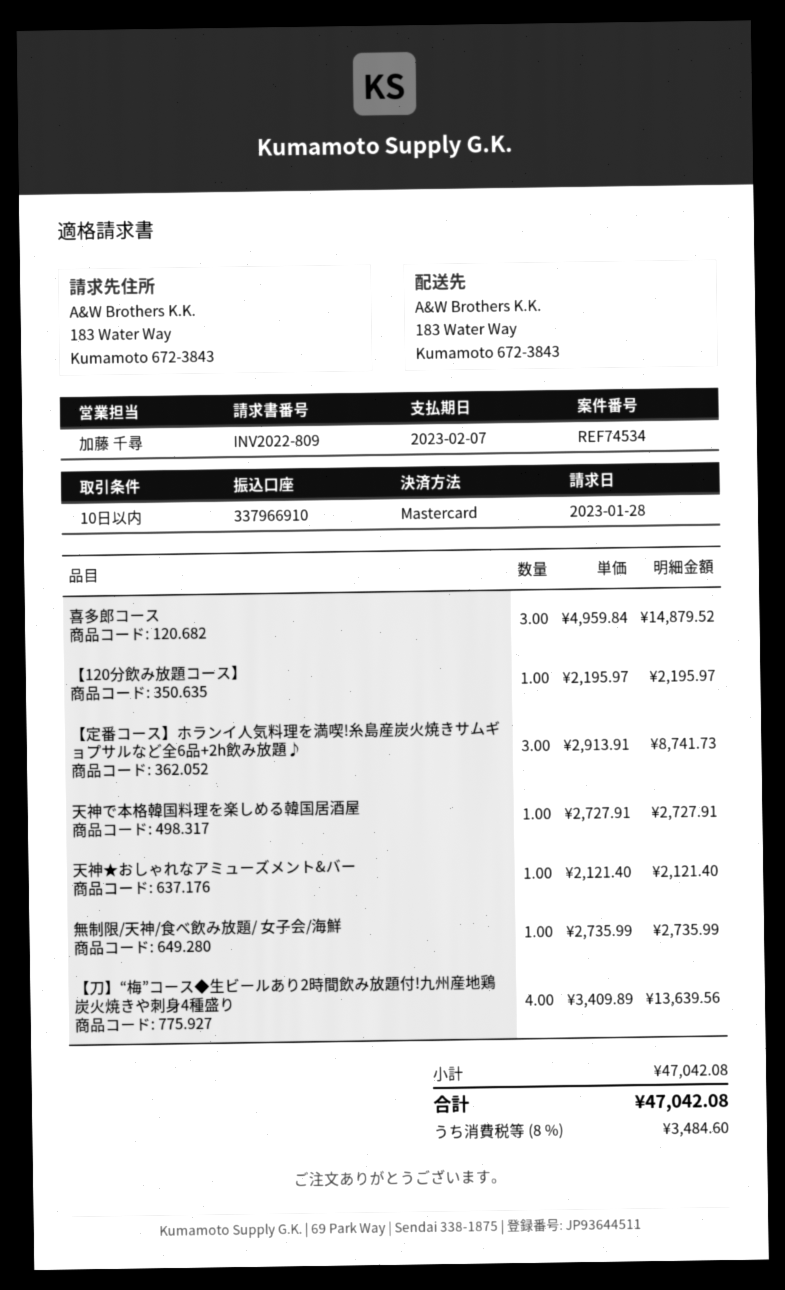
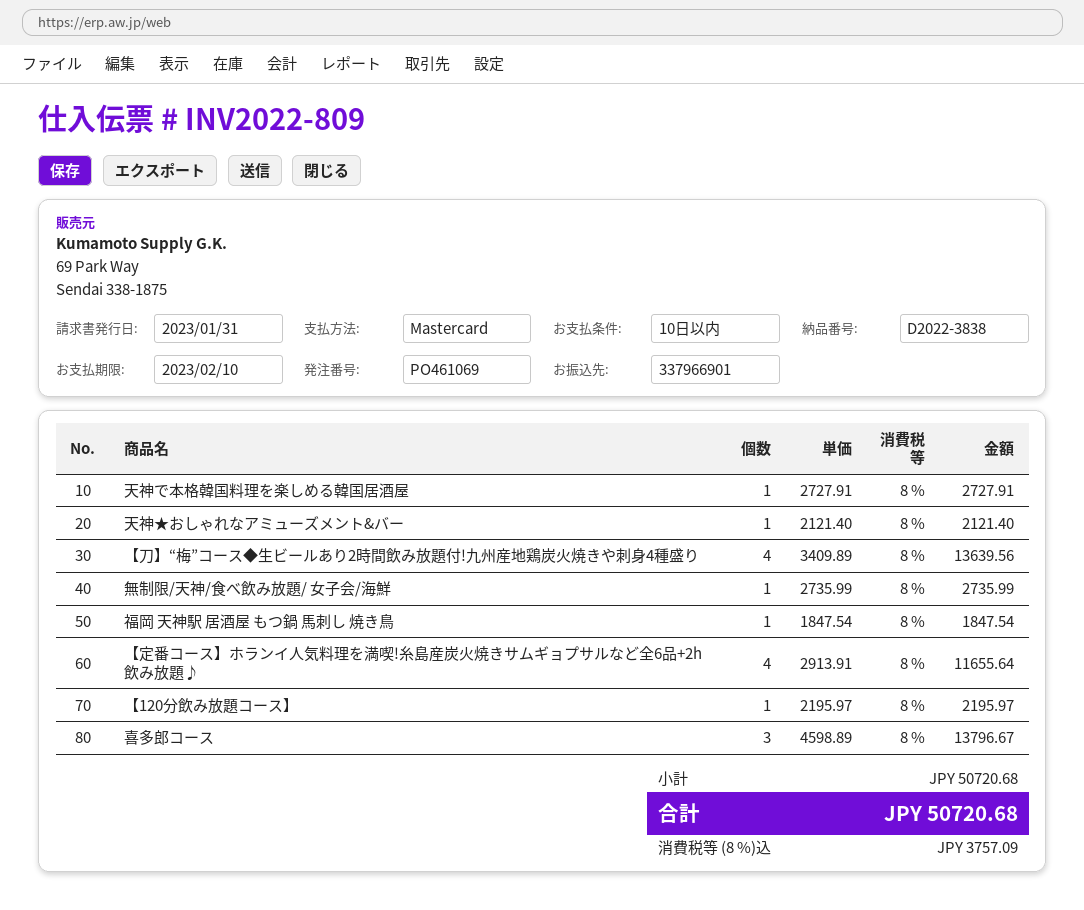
invoice date: 2023-01-28 -> 2023-01-31
due date: 2023-02-07 -> 2023-02-10
bank account: 337966910 -> 337966901
喜多郎コース: 3 x 4959.84 = 14879.52 -> 3 x 4598.89 = 13796.67
【定番コース】ホランイ人気料理を満喫!糸島産炭火焼きサムギョプサルなど全6品+2h飲み放題♪: 3 x 2913.91 = 8741.73 -> 4 x 2913.91 = 11655.64
福岡 天神駅 居酒屋 もつ鍋 馬刺し 焼き鳥: none -> 1 x 1847.54 = 1847.54
subtotal: 47042.08 -> 50720.68
tax: 8% = 3484.60 -> 8% = 3757.09
total: 47042.08 -> 50720.68

